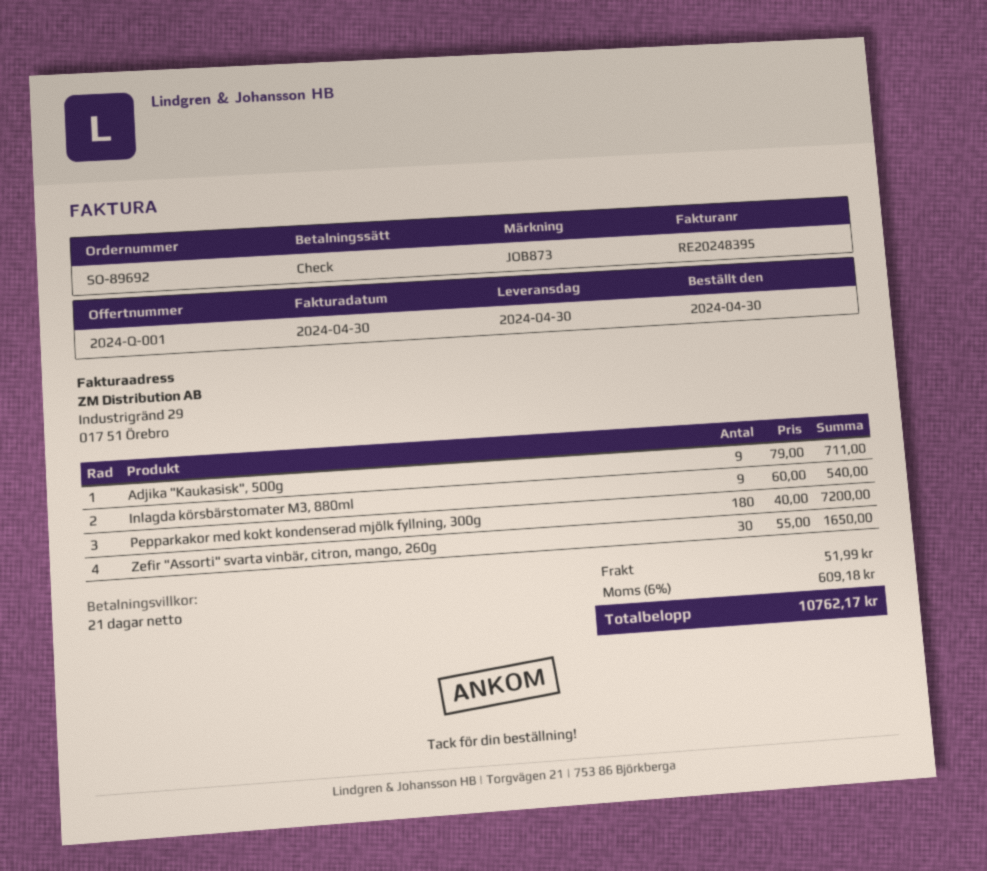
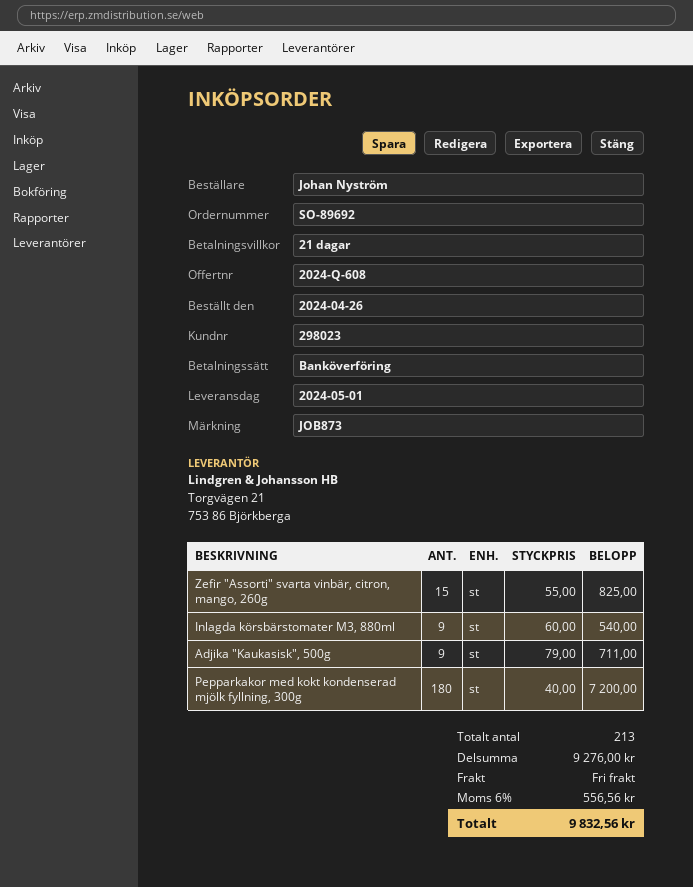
quote number: 2024-Q-001 -> 2024-Q-608
order date: 2024-04-30 -> 2024-04-26
delivery date: 2024-04-30 -> 2024-05-01
payment method: cheque -> bank transfer
Zefir "Assorti" svarta vinbär, citron, mango, 260g: 30 x 55.00 = 1650.00 -> 15 x 55.00 = 825.00
shipping: 51.99 -> 0.00
tax: 6% = 609.18 -> 6% = 556.56
total: 10762.17 -> 9832.56

